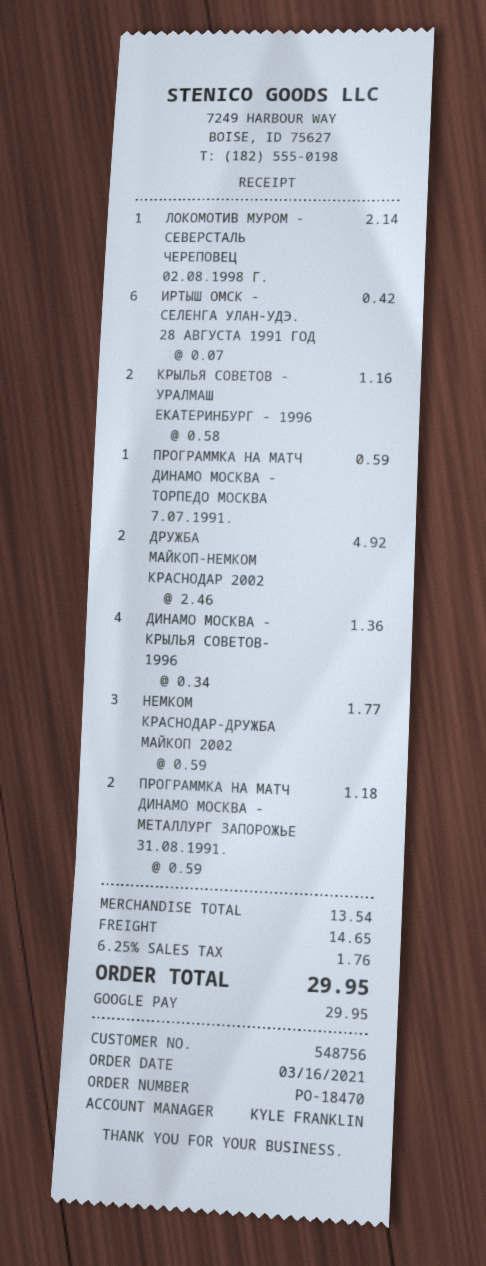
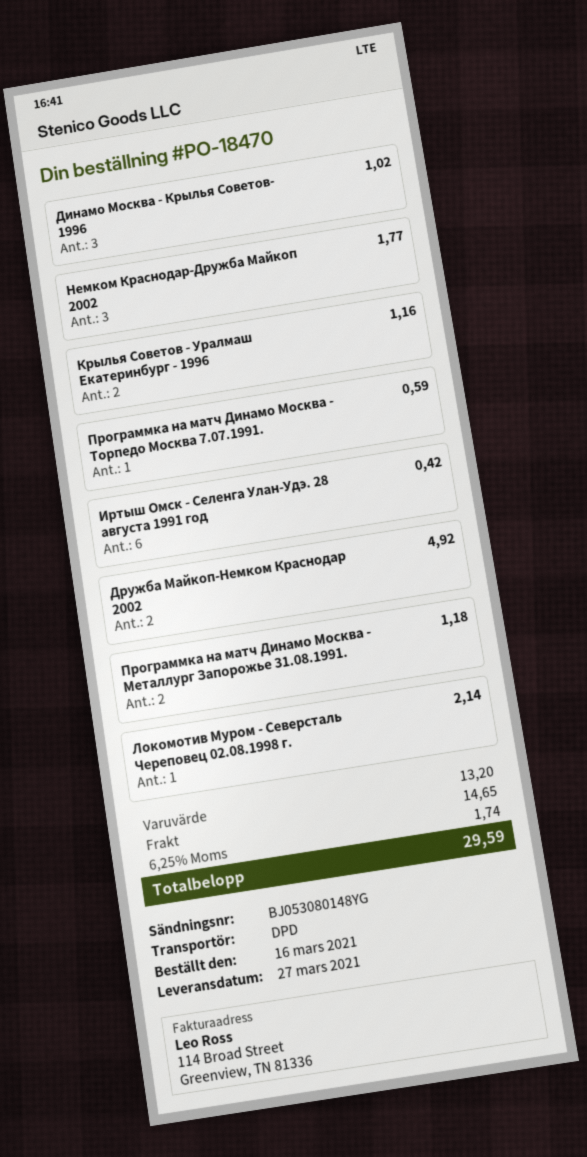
ДИНАМО МОСКВА - КРЫЛЬЯ СОВЕТОВ- 1996: 4 for 1.36 -> 3 for 1.02
subtotal: 13.54 -> 13.20
tax: 6.25% = 1.76 -> 6.25% = 1.74
total: 29.95 -> 29.59

